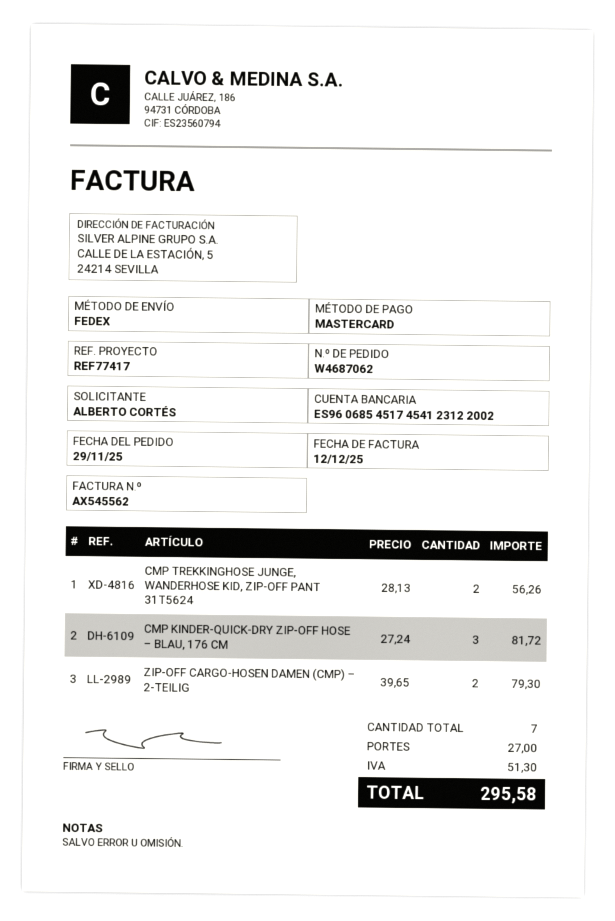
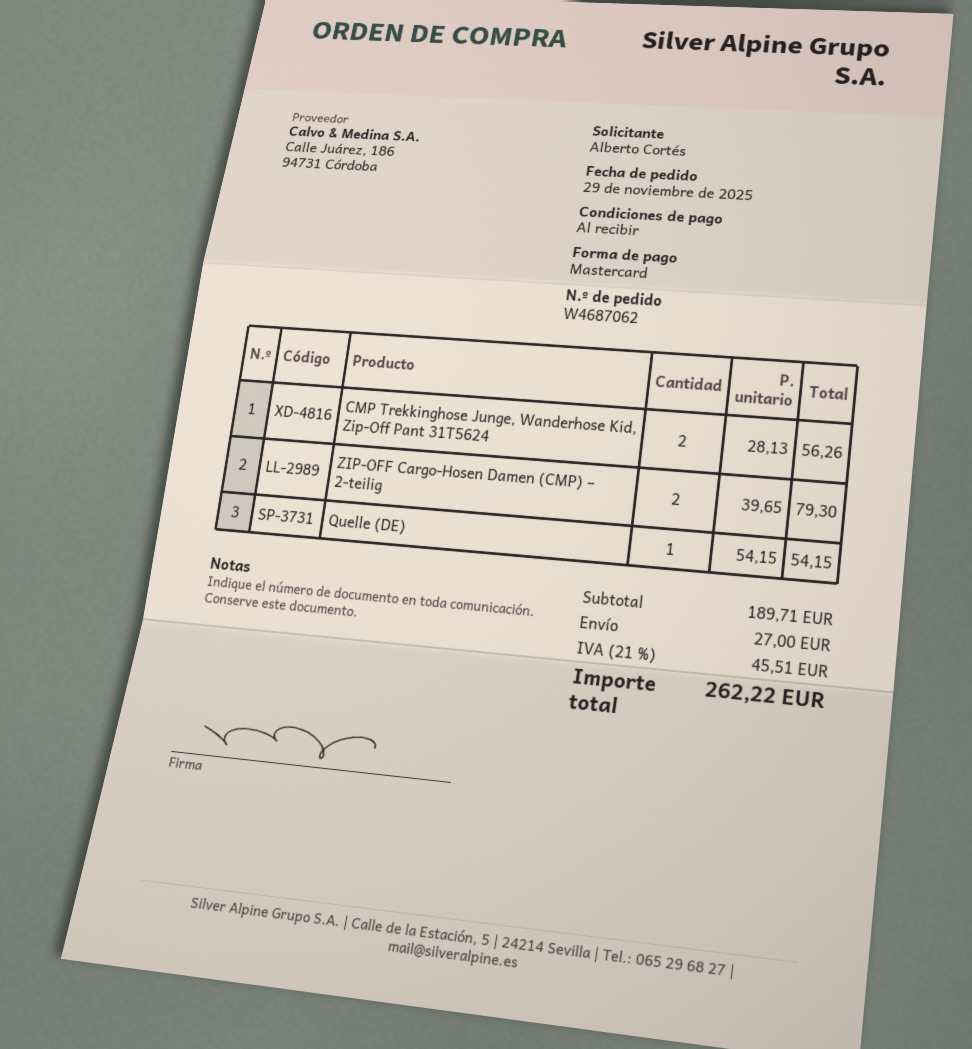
CMP KINDER-QUICK-DRY ZIP‑OFF HOSE – BLAU, 176 CM: 3 x 27.24 = 81.72 -> none
Quelle (DE): none -> 1 x 54.15 = 54.15
tax: 51.30 -> 45.51
total: 295.58 -> 262.22

